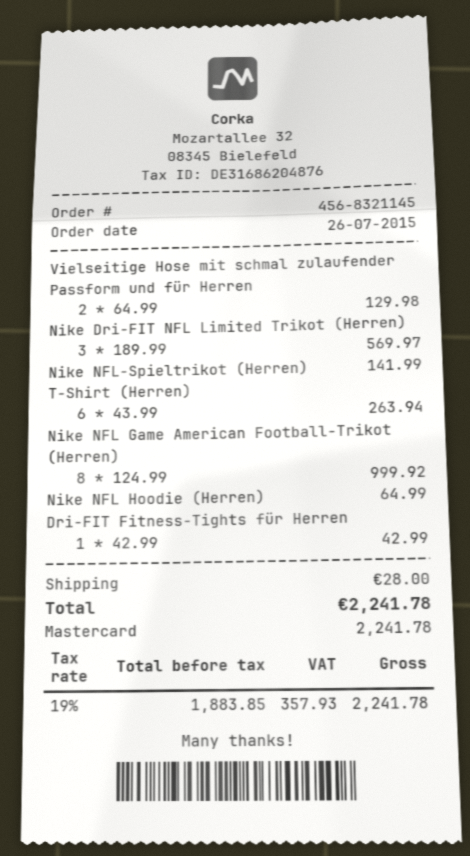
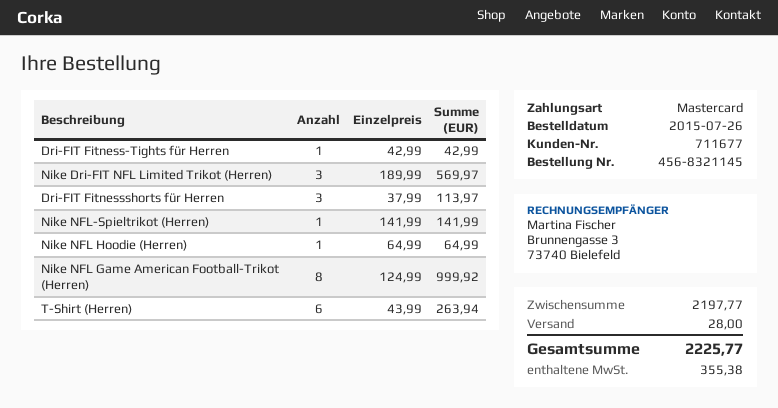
Vielseitige Hose mit schmal zulaufender Passform und für Herren: 2 x 64.99 = 129.98 -> none
Dri-FIT Fitnessshorts für Herren: none -> 3 x 37.99 = 113.97
tax: 357.93 -> 355.38
total: 2241.78 -> 2225.77

